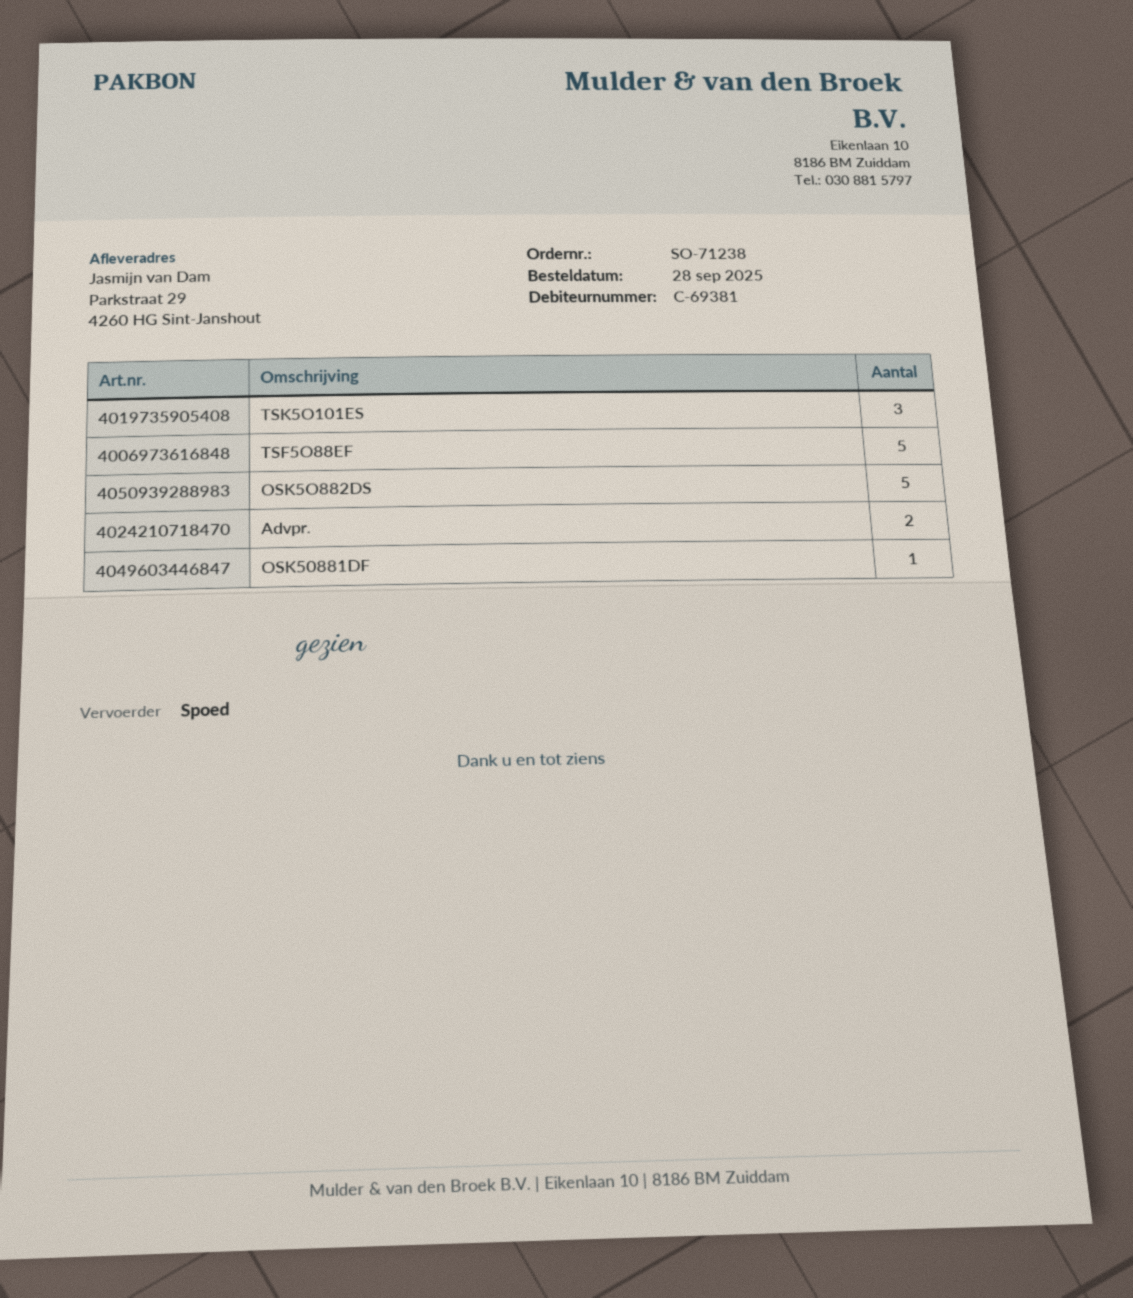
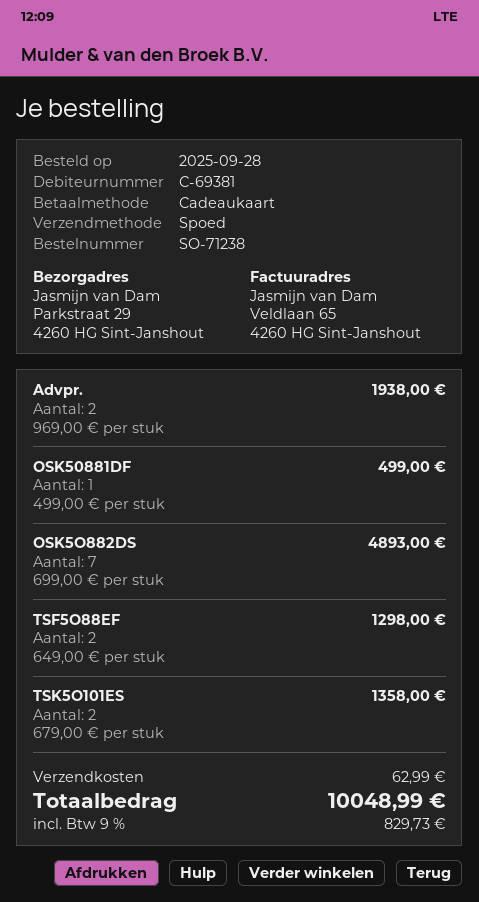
TSK5O101ES: 3 -> 2
TSF5O88EF: 5 -> 2
OSK5O882DS: 5 -> 7

